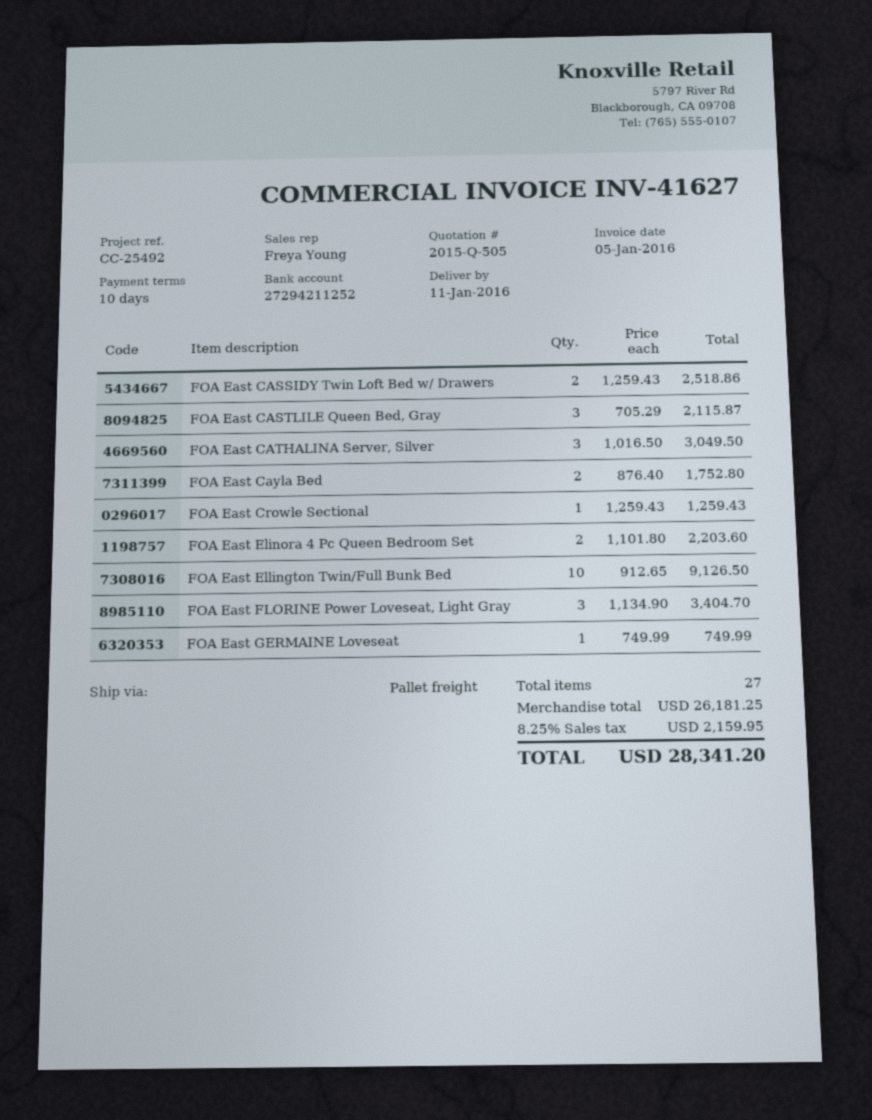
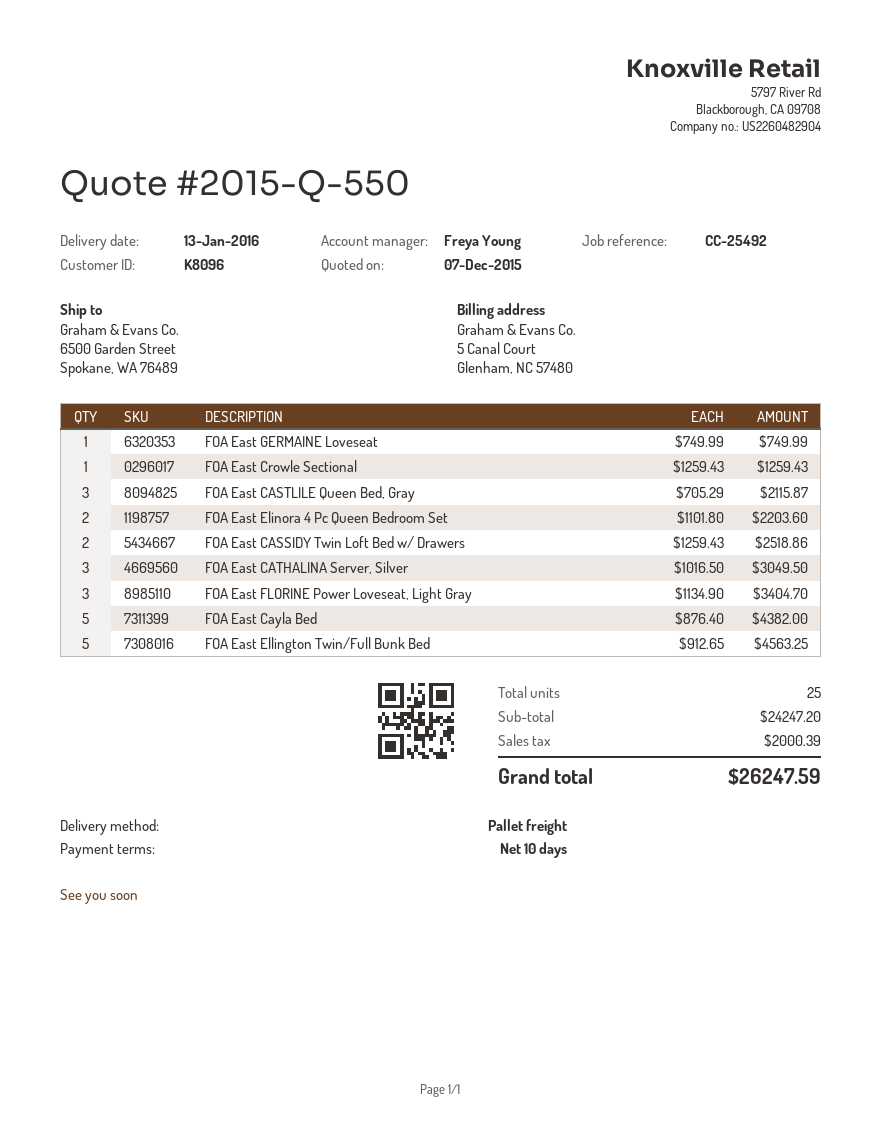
quote number: 2015-Q-505 -> 2015-Q-550
delivery date: 2016-01-11 -> 2016-01-13
FOA East Cayla Bed: 2 x 876.40 = 1752.80 -> 5 x 876.40 = 4382.00
FOA East Ellington Twin/Full Bunk Bed: 10 x 912.65 = 9126.50 -> 5 x 912.65 = 4563.25
total quantity: 27 -> 25
subtotal: 26181.25 -> 24247.20
tax: 2159.95 -> 2000.39
total: 28341.20 -> 26247.59

